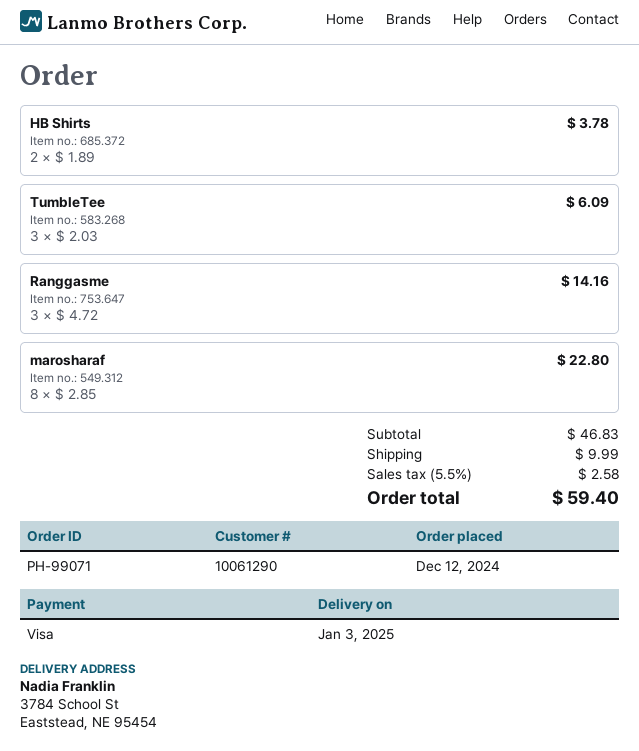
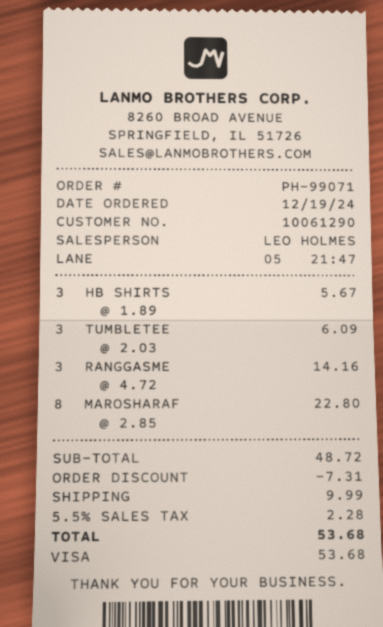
order date: 2024-12-12 -> 2024-12-19
HB Shirts: 2 x 1.89 = 3.78 -> 3 x 1.89 = 5.67
subtotal: 46.83 -> 48.72
discount: none -> 7.31
tax: 5.5% = 2.58 -> 5.5% = 2.28
total: 59.40 -> 53.68

